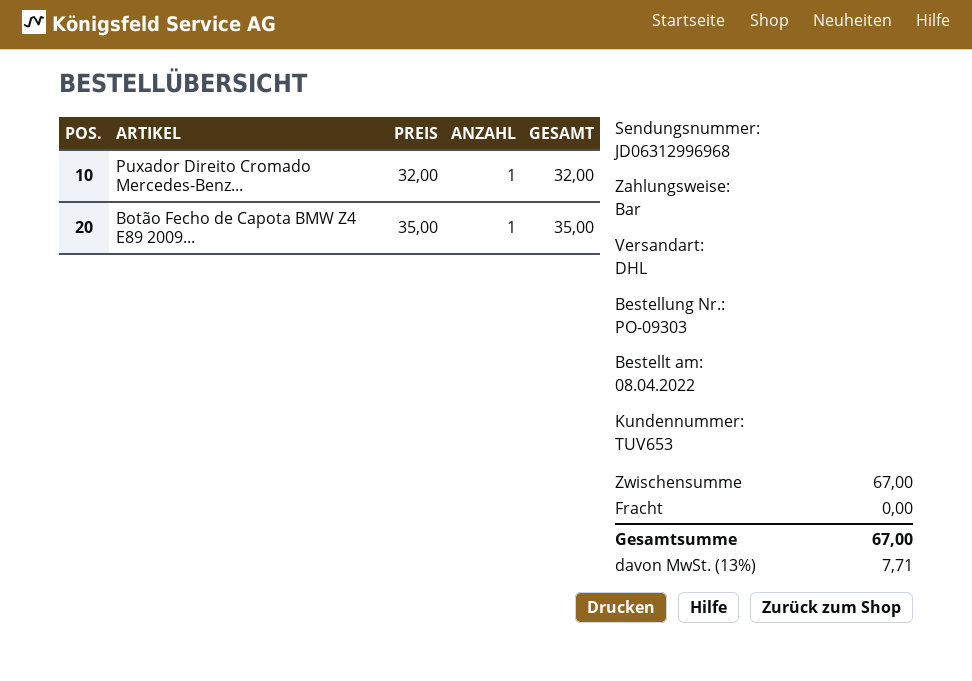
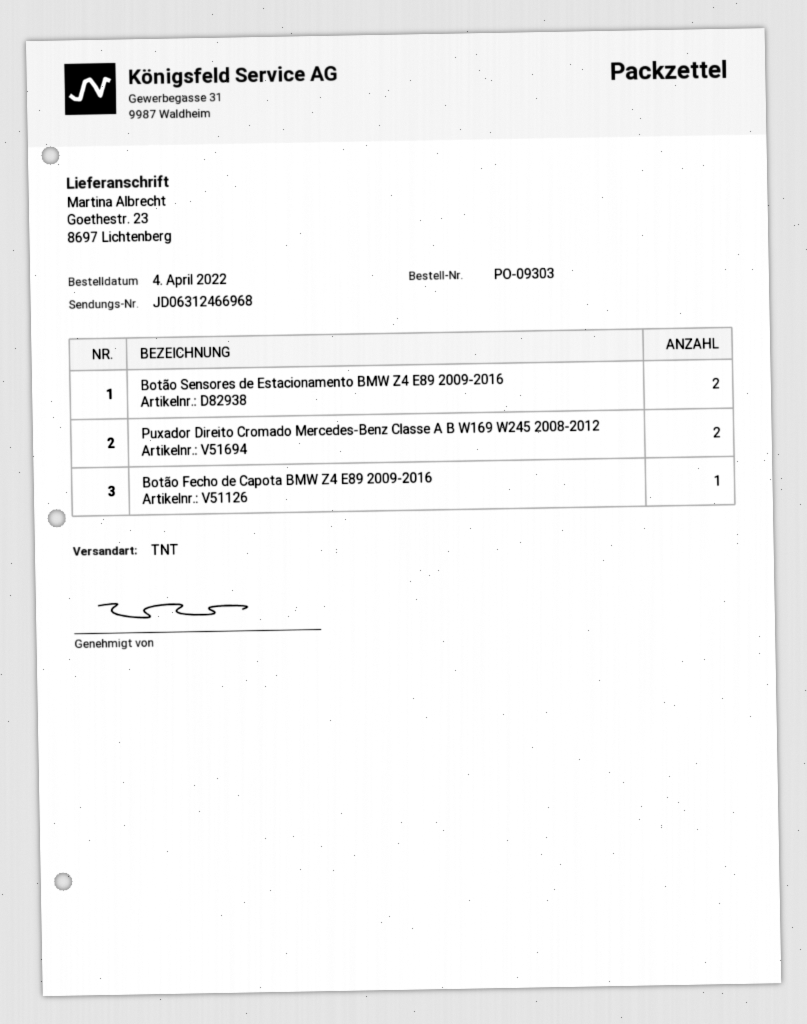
order date: 2022-04-08 -> 2022-04-04
shipping method: DHL -> TNT
tracking number: JD06312996968 -> JD06312466968
Puxador Direito Cromado Mercedes-Benz...: 1 -> 2
Botão Sensores de Estacionamento BMW Z4 E89 2009-2016: none -> 2

